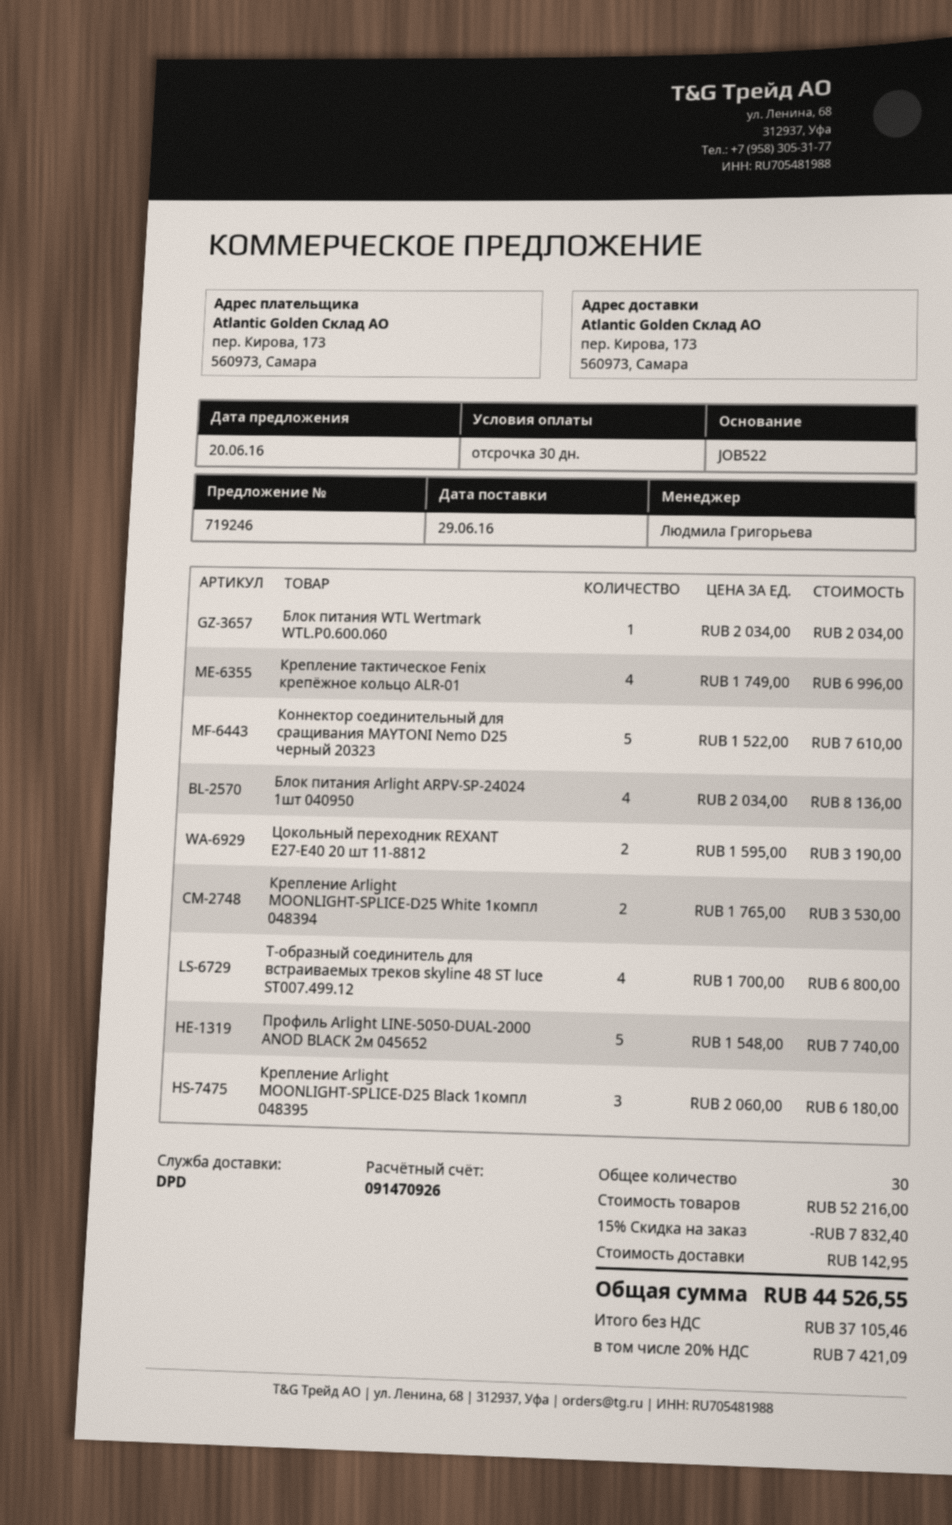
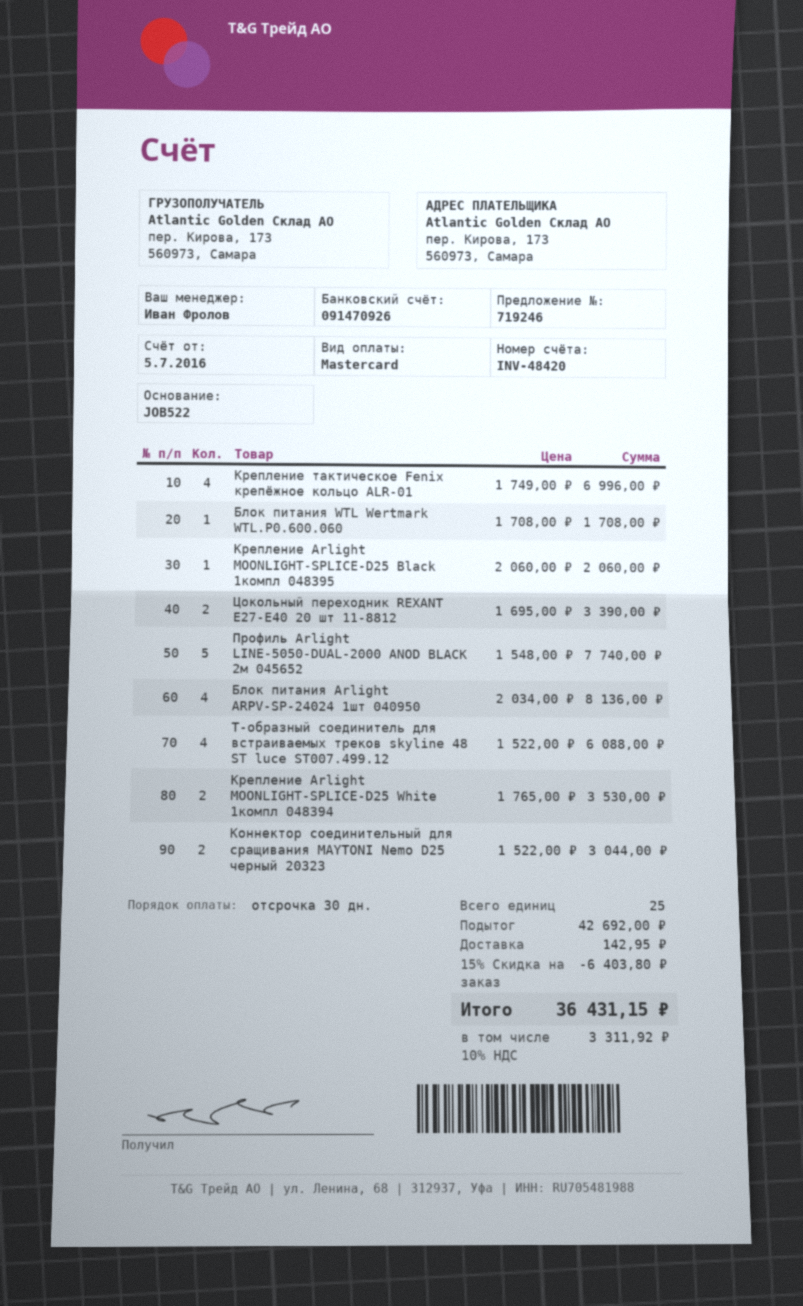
sales rep: Людмила Григорьева -> Иван Фролов
Блок питания WTL Wertmark WTL.P0.600.060: 1 x 2034.00 = 2034.00 -> 1 x 1708.00 = 1708.00
Коннектор соединительный для сращивания MAYTONI Nemo D25 черный 20323: 5 x 1522.00 = 7610.00 -> 2 x 1522.00 = 3044.00
Цокольный переходник REXANT Е27-Е40 20 шт 11-8812: 2 x 1595.00 = 3190.00 -> 2 x 1695.00 = 3390.00
T-образный соединитель для встраиваемых треков skyline 48 ST luce ST007.499.12: 4 x 1700.00 = 6800.00 -> 4 x 1522.00 = 6088.00
Крепление Arlight MOONLIGHT-SPLICE-D25 Black 1компл 048395: 3 x 2060.00 = 6180.00 -> 1 x 2060.00 = 2060.00
total quantity: 30 -> 25
subtotal: 52216.00 -> 42692.00
discount: 15% = 7832.40 -> 15% = 6403.80
tax: 20% = 7421.09 -> 10% = 3311.92
total: 44526.55 -> 36431.15

